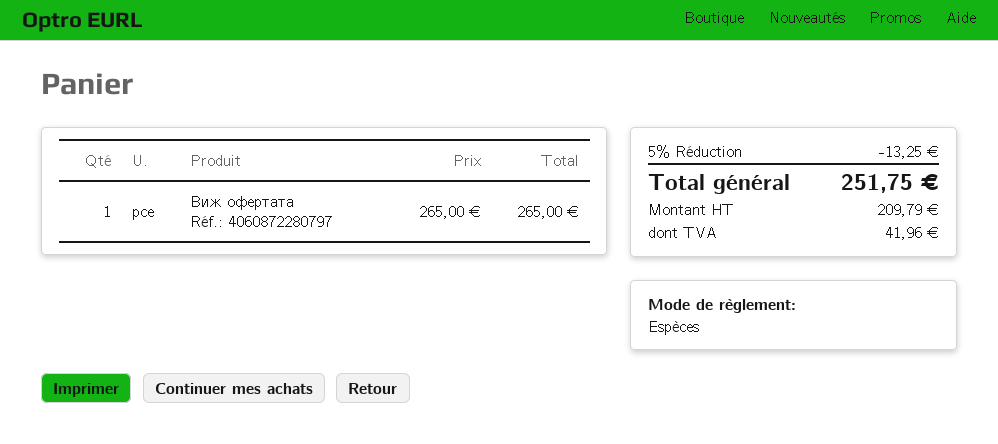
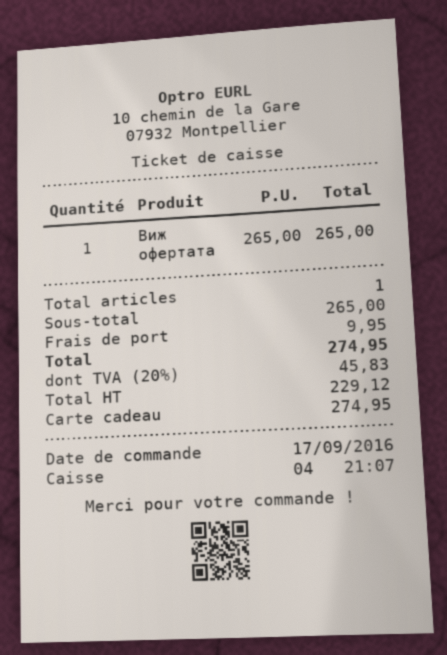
payment method: cash -> gift card
discount: 5% = 13.25 -> none
shipping: none -> 9.95
net: 209.79 -> 229.12
tax: 41.96 -> 45.83
total: 251.75 -> 274.95

